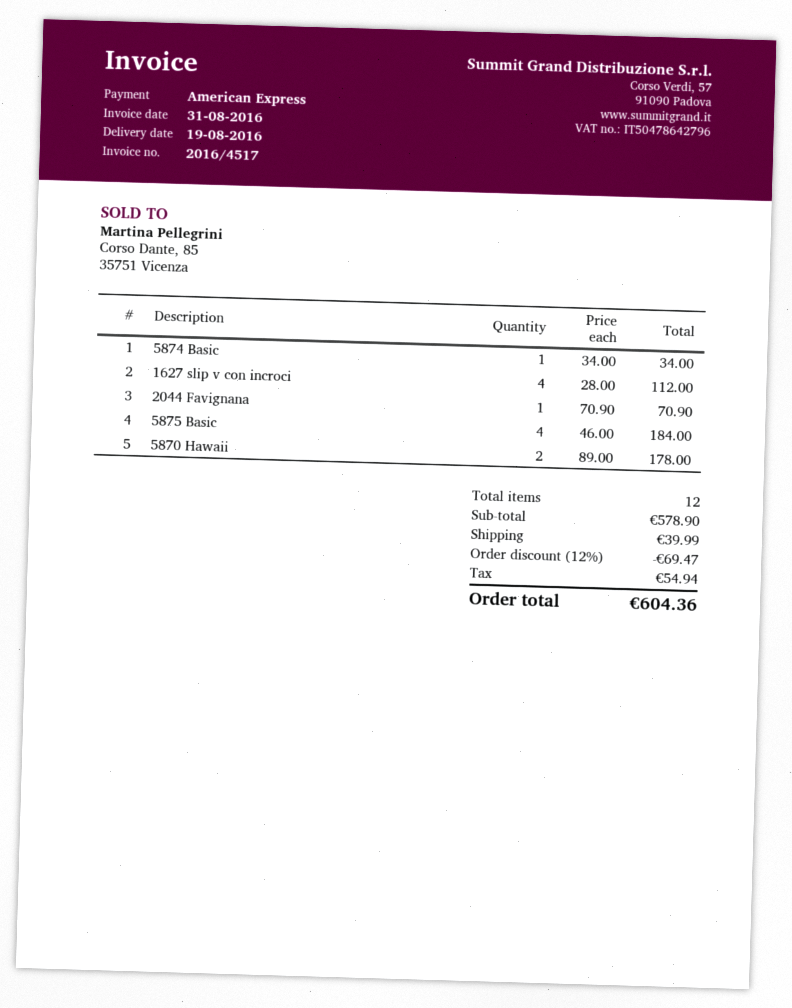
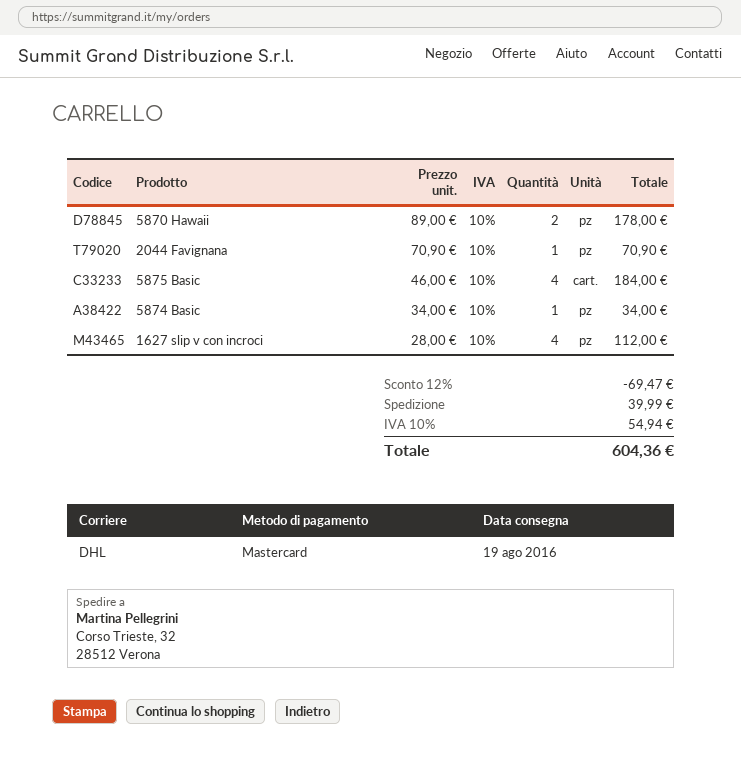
payment method: American Express -> Mastercard

